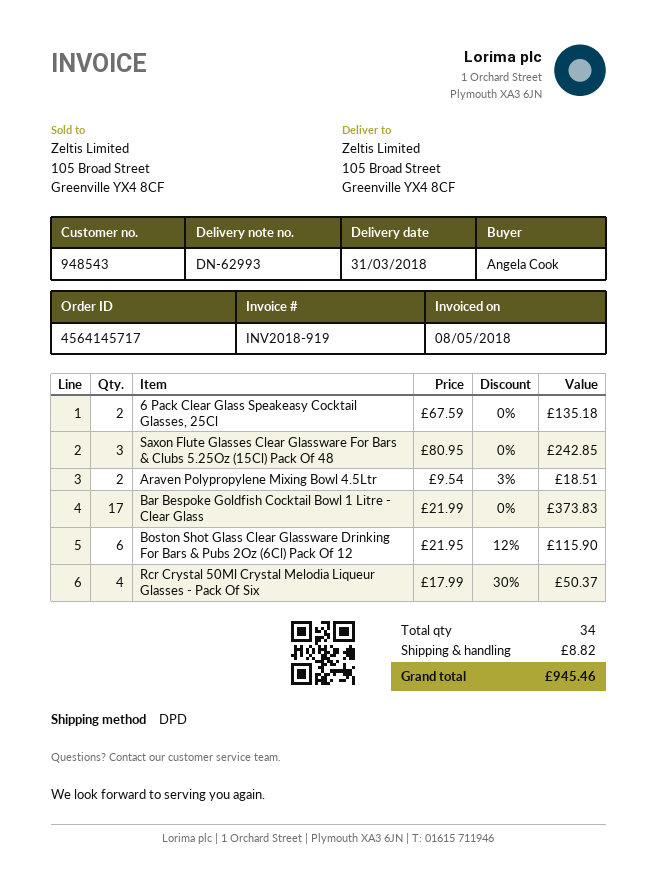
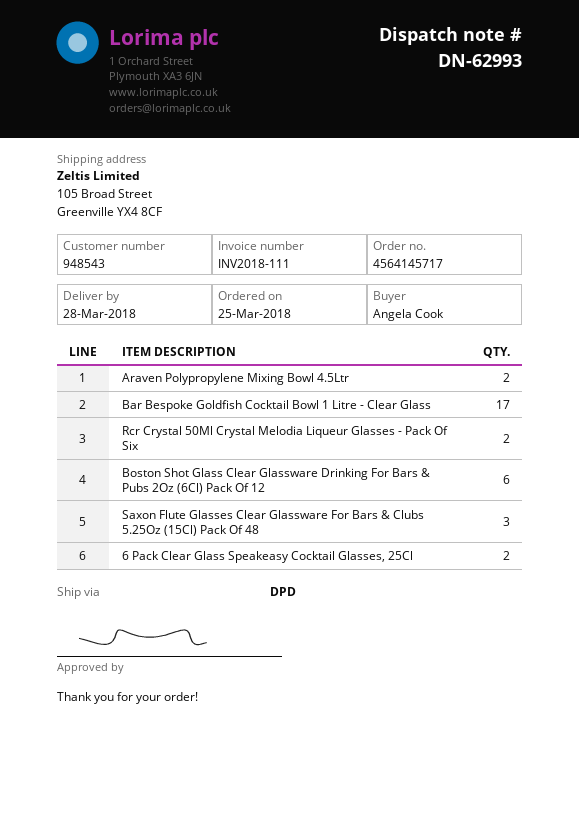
delivery date: 2018-03-31 -> 2018-03-28
invoice number: INV2018-919 -> INV2018-111
Rcr Crystal 50Ml Crystal Melodia Liqueur Glasses - Pack Of Six: 4 -> 2

